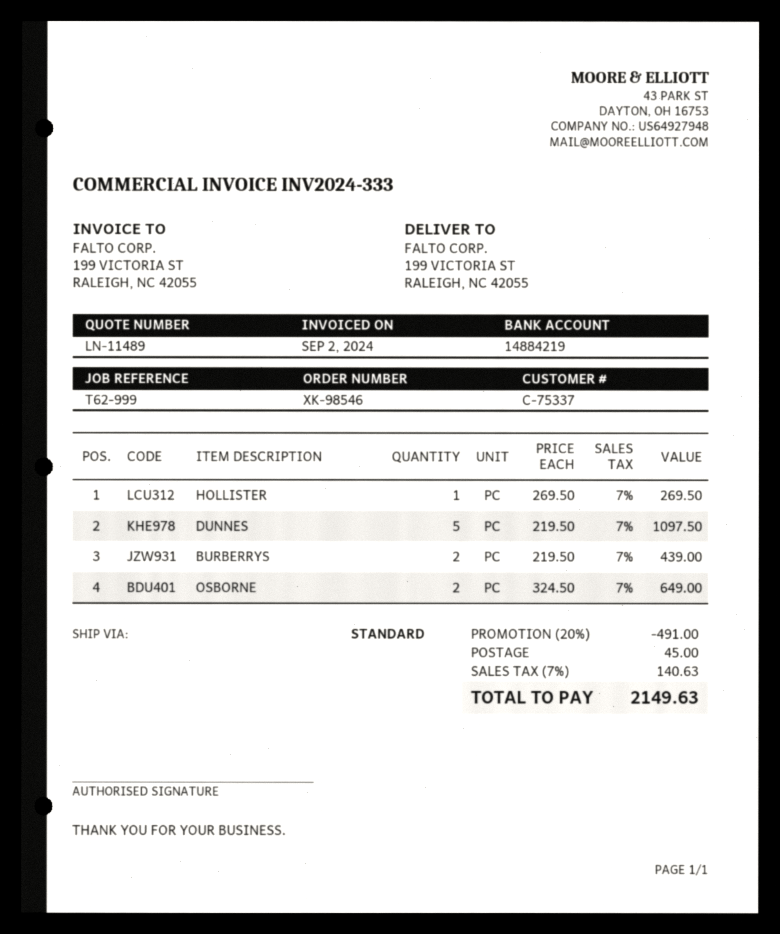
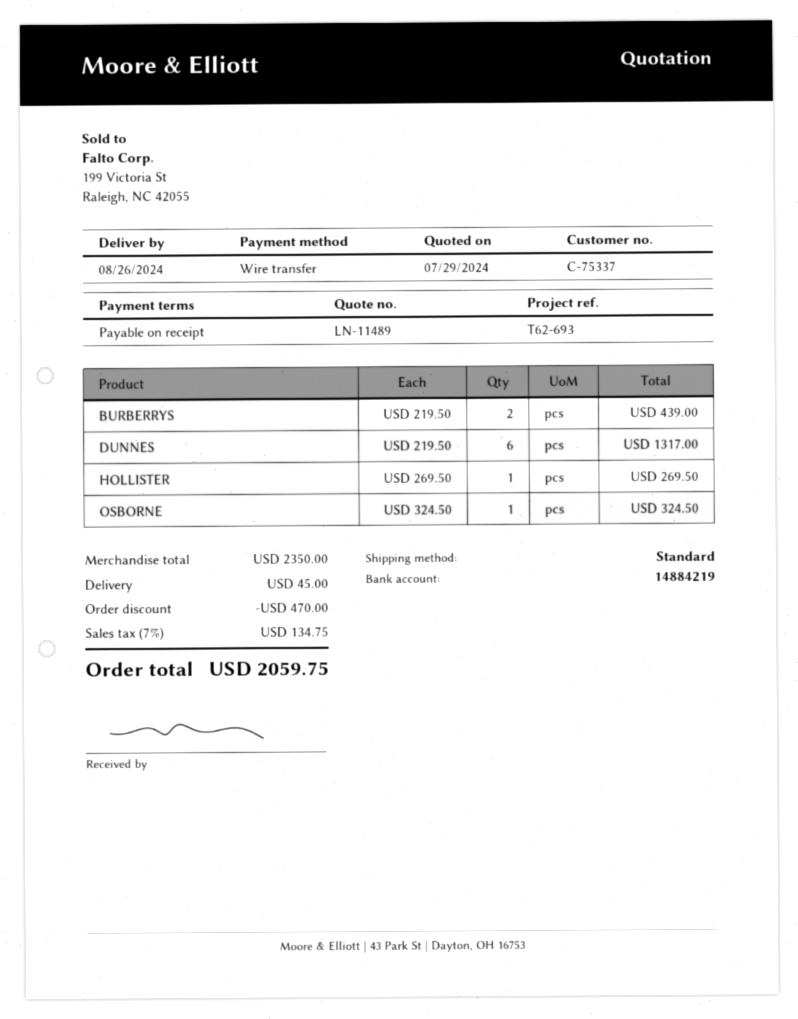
reference: T62-999 -> T62-693
DUNNES: 5 x 219.50 = 1097.50 -> 6 x 219.50 = 1317.00
OSBORNE: 2 x 324.50 = 649.00 -> 1 x 324.50 = 324.50
discount: 491.00 -> 470.00
tax: 7% = 140.63 -> 7% = 134.75
total: 2149.63 -> 2059.75

